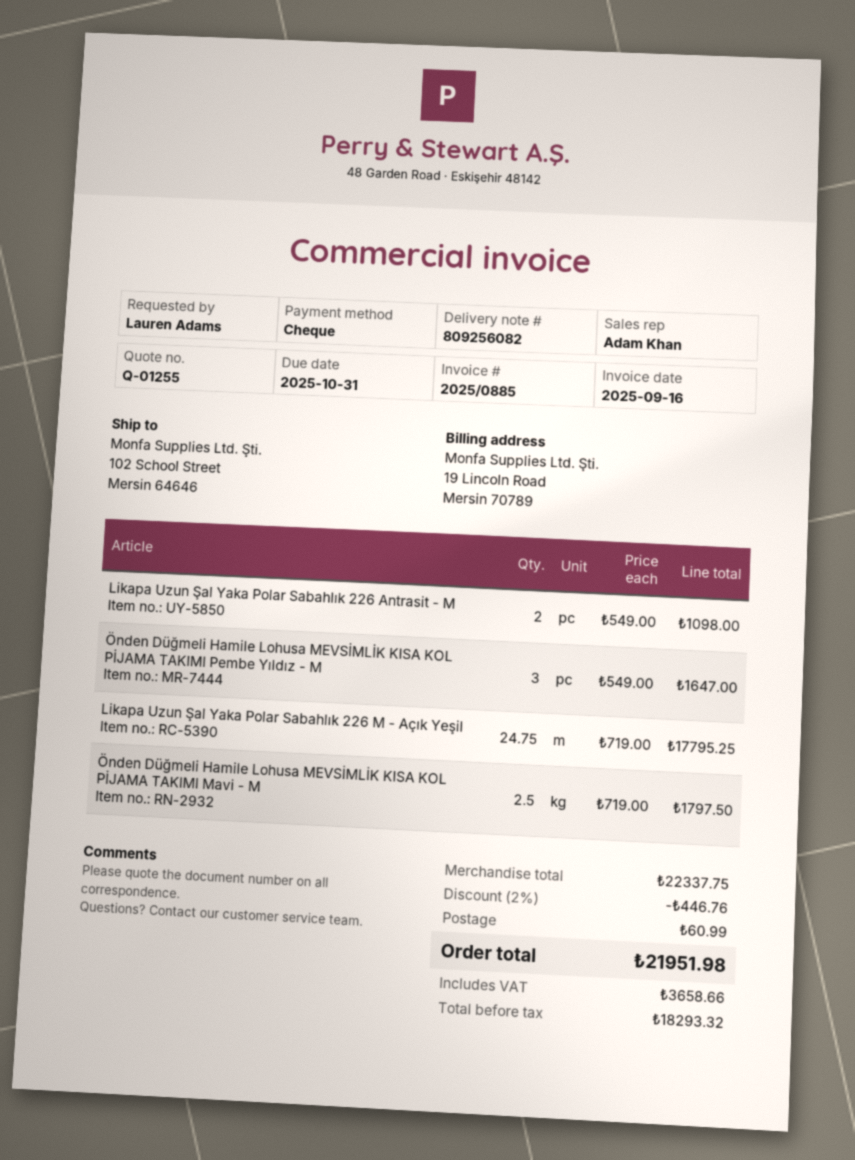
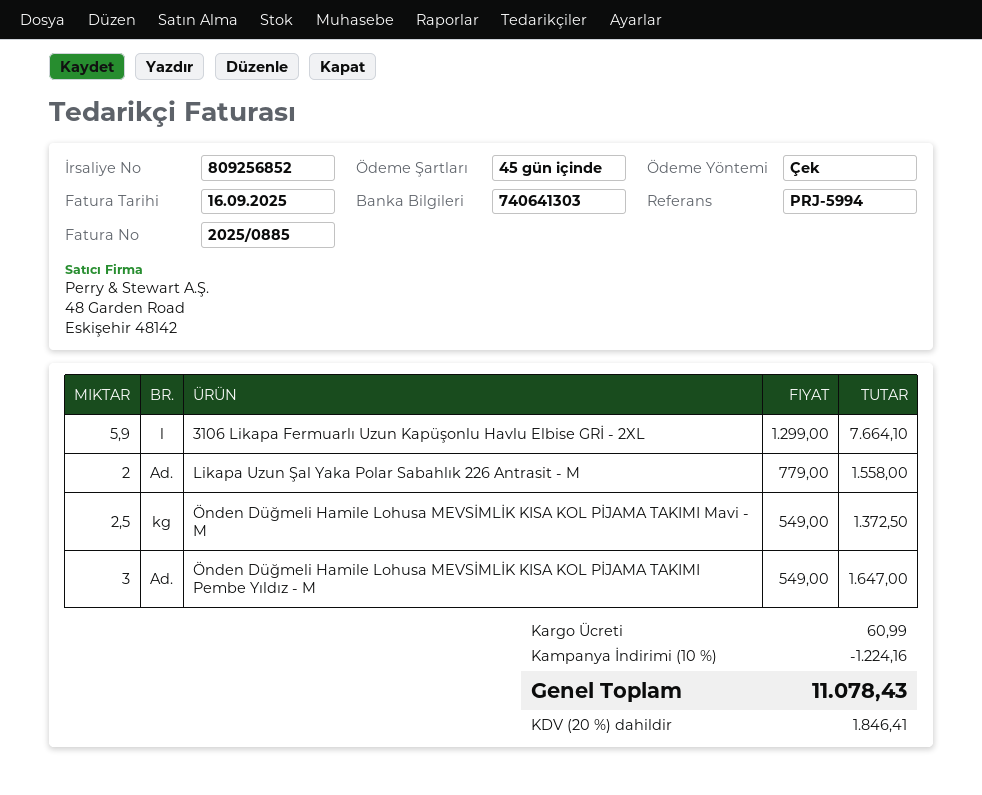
delivery note number: 809256082 -> 809256852
Likapa Uzun Şal Yaka Polar Sabahlık 226 Antrasit - M: 2 x 549.00 = 1098.00 -> 2 x 779.00 = 1558.00
Likapa Uzun Şal Yaka Polar Sabahlık 226 M - Açık Yeşil: 24.75 x 719.00 = 17795.25 -> none
Önden Düğmeli Hamile Lohusa MEVSİMLİK KISA KOL PİJAMA TAKIMI Mavi - M: 2.5 x 719.00 = 1797.50 -> 2.5 x 549.00 = 1372.50
3106 Likapa Fermuarlı Uzun Kapüşonlu Havlu Elbise GRİ - 2XL: none -> 5.9 x 1299.00 = 7664.10
discount: 2% = 446.76 -> 10% = 1224.16
tax: 3658.66 -> 1846.41
total: 21951.98 -> 11078.43

